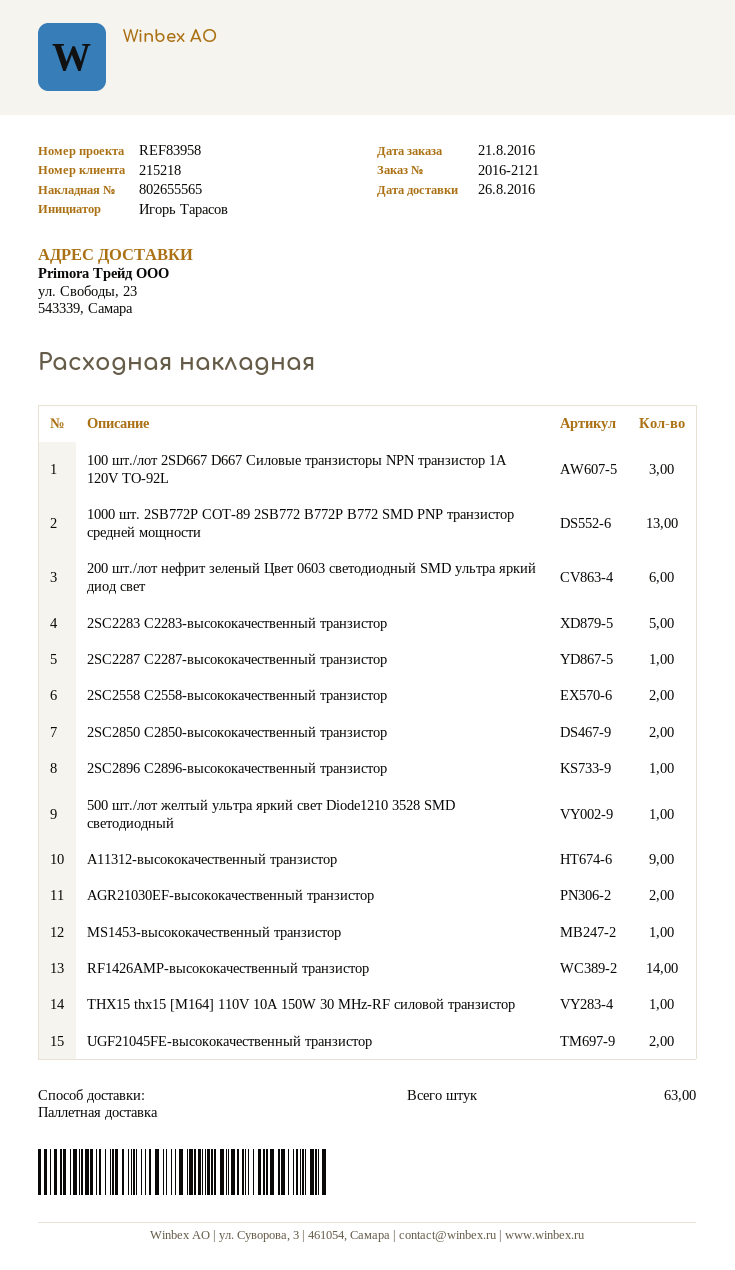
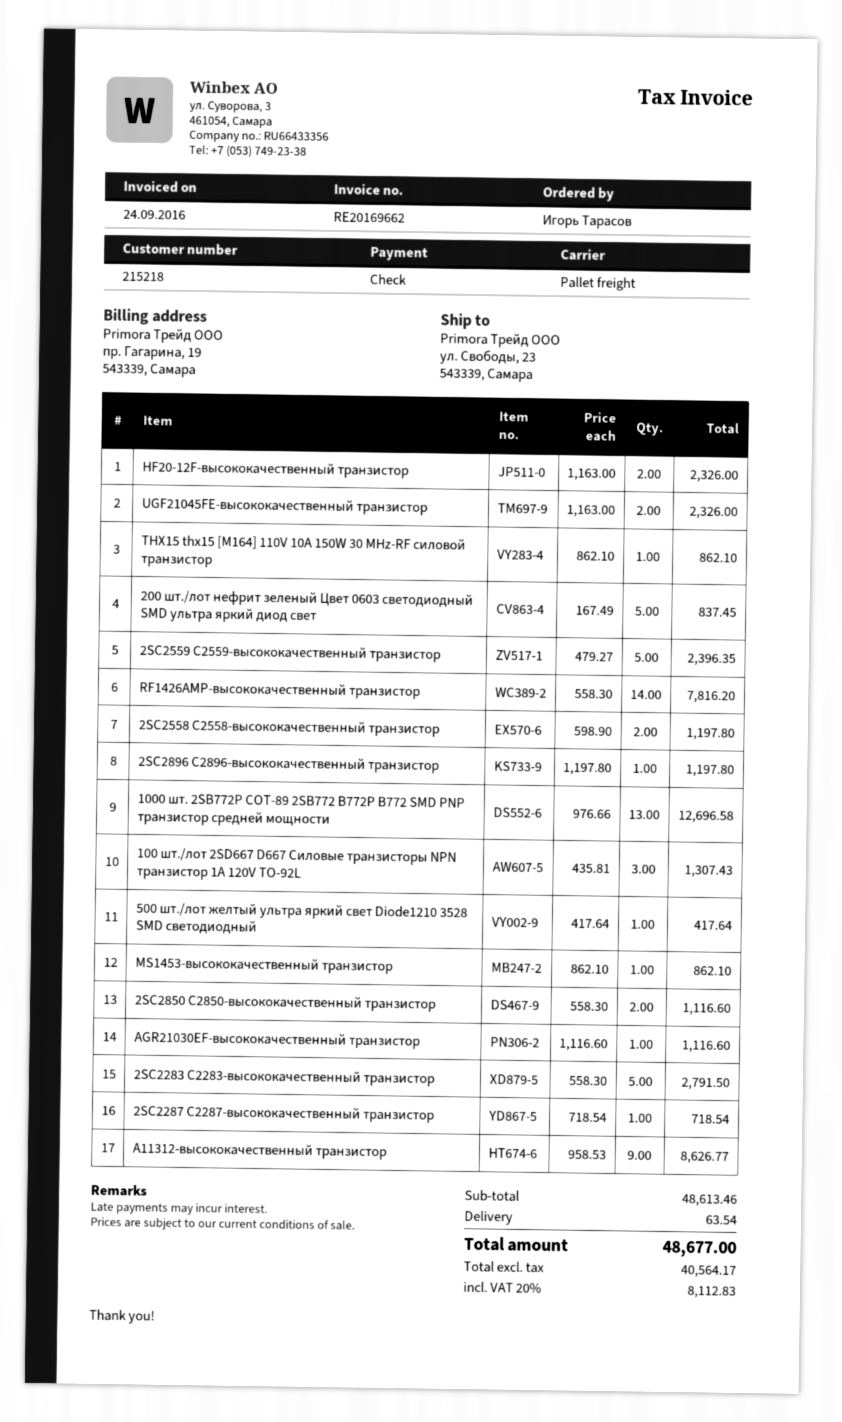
200 шт./лот нефрит зеленый Цвет 0603 светодиодный SMD ультра яркий диод свет: 6 -> 5
AGR21030EF-высококачественный транзистор: 2 -> 1
HF20-12F-высококачественный транзистор: none -> 2
2SC2559 C2559-высококачественный транзистор: none -> 5

